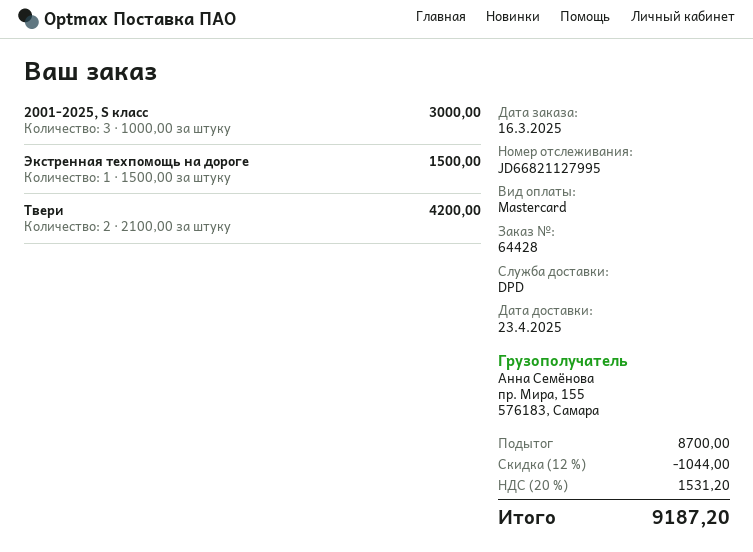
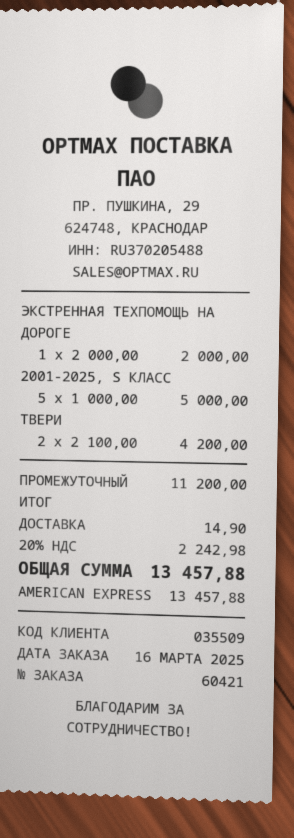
order number: 64428 -> 60421
payment method: Mastercard -> American Express
2001-2025, S класс: 3 x 1000.00 = 3000.00 -> 5 x 1000.00 = 5000.00
Экстренная техпомощь на дороге: 1 x 1500.00 = 1500.00 -> 1 x 2000.00 = 2000.00
subtotal: 8700.00 -> 11200.00
discount: 12% = 1044.00 -> none
shipping: none -> 14.90
tax: 20% = 1531.20 -> 20% = 2242.98
total: 9187.20 -> 13457.88

